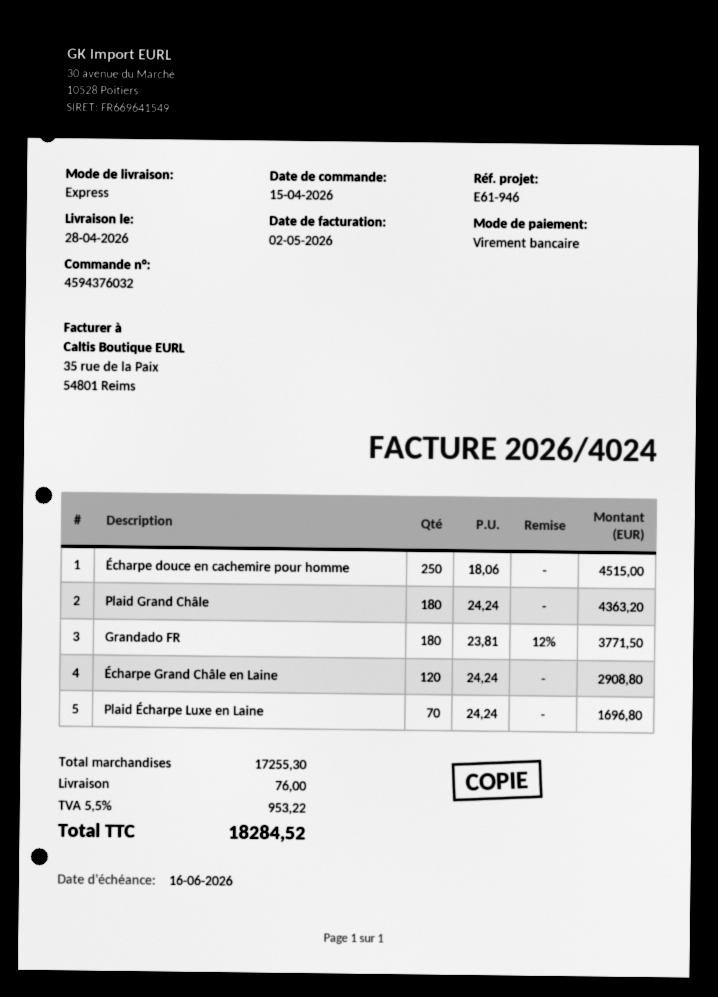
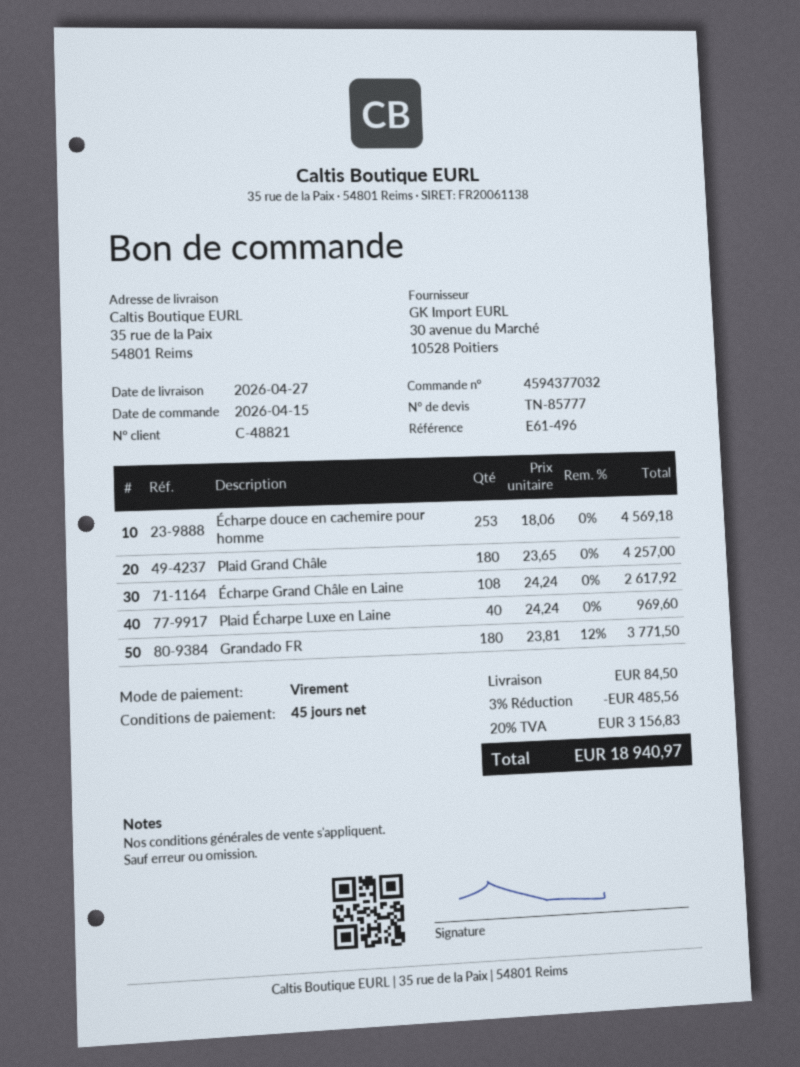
order number: 4594376032 -> 4594377032
delivery date: 2026-04-28 -> 2026-04-27
reference: E61-946 -> E61-496
Écharpe douce en cachemire pour homme: 250 x 18.06 = 4515.00 -> 253 x 18.06 = 4569.18
Plaid Grand Châle: 180 x 24.24 = 4363.20 -> 180 x 23.65 = 4257.00
Écharpe Grand Châle en Laine: 120 x 24.24 = 2908.80 -> 108 x 24.24 = 2617.92
Plaid Écharpe Luxe en Laine: 70 x 24.24 = 1696.80 -> 40 x 24.24 = 969.60
discount: none -> 3% = 485.56
shipping: 76.00 -> 84.50
tax: 5.5% = 953.22 -> 20% = 3156.83
total: 18284.52 -> 18940.97

